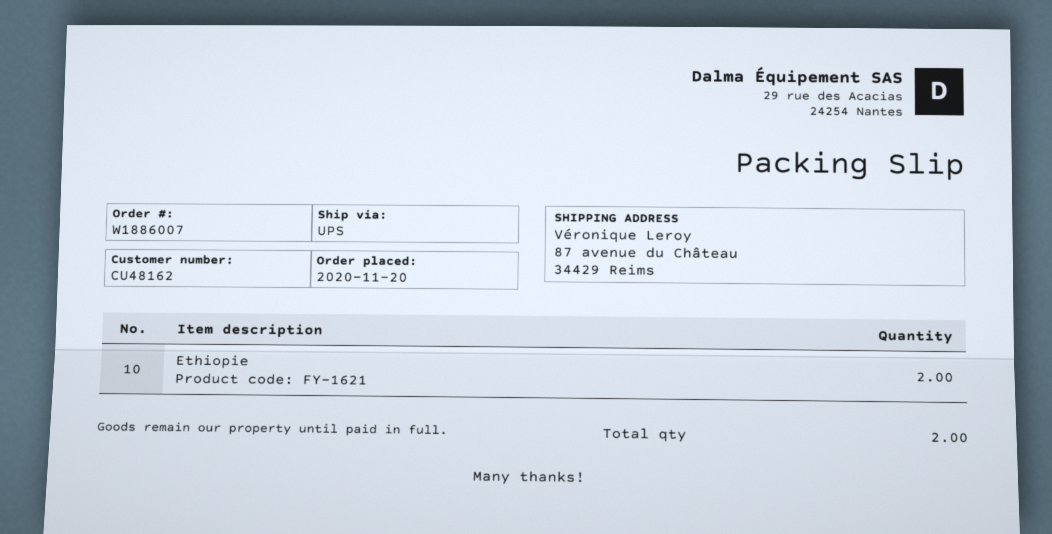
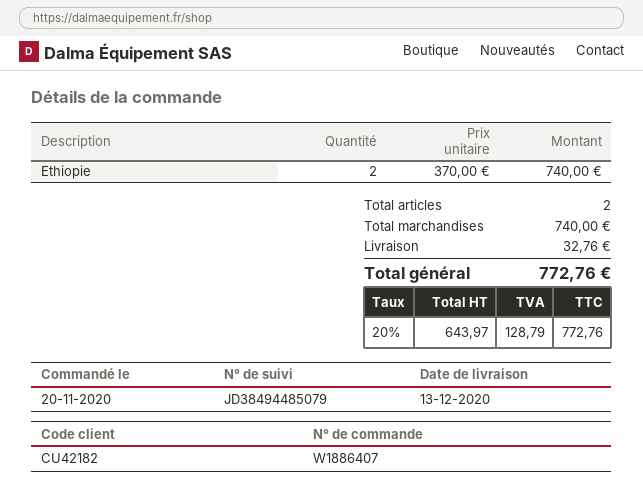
order number: W1886007 -> W1886407
customer number: CU48162 -> CU42182

